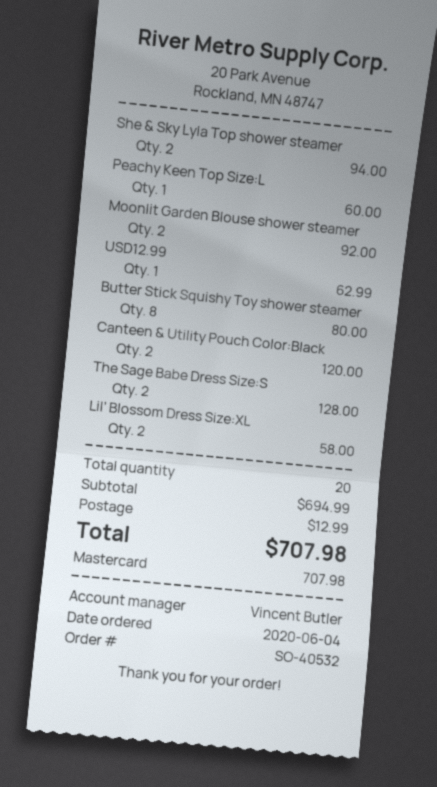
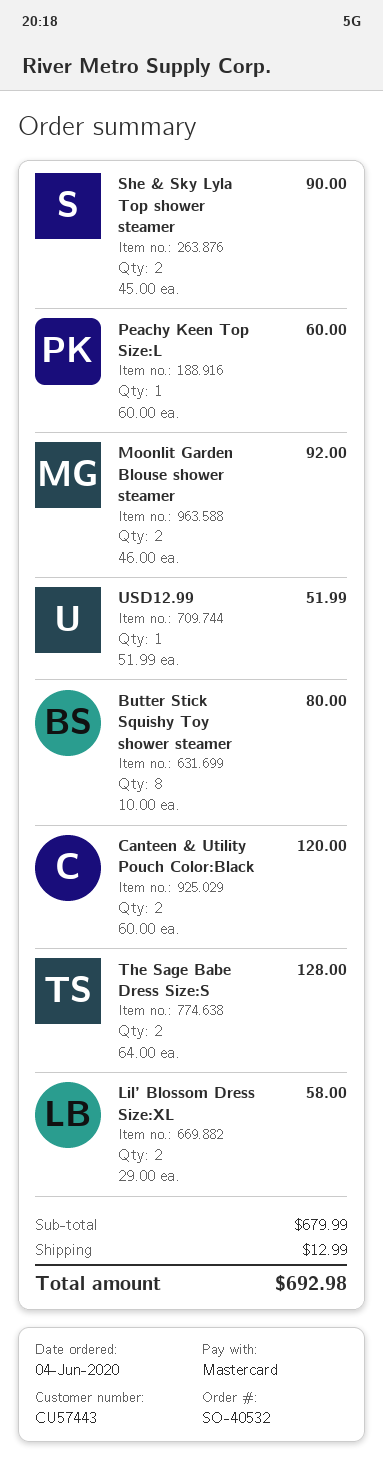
She & Sky Lyla Top shower steamer: 2 for 94.00 -> 2 for 90.00
USD12.99: 1 for 62.99 -> 1 for 51.99
subtotal: 694.99 -> 679.99
total: 707.98 -> 692.98

